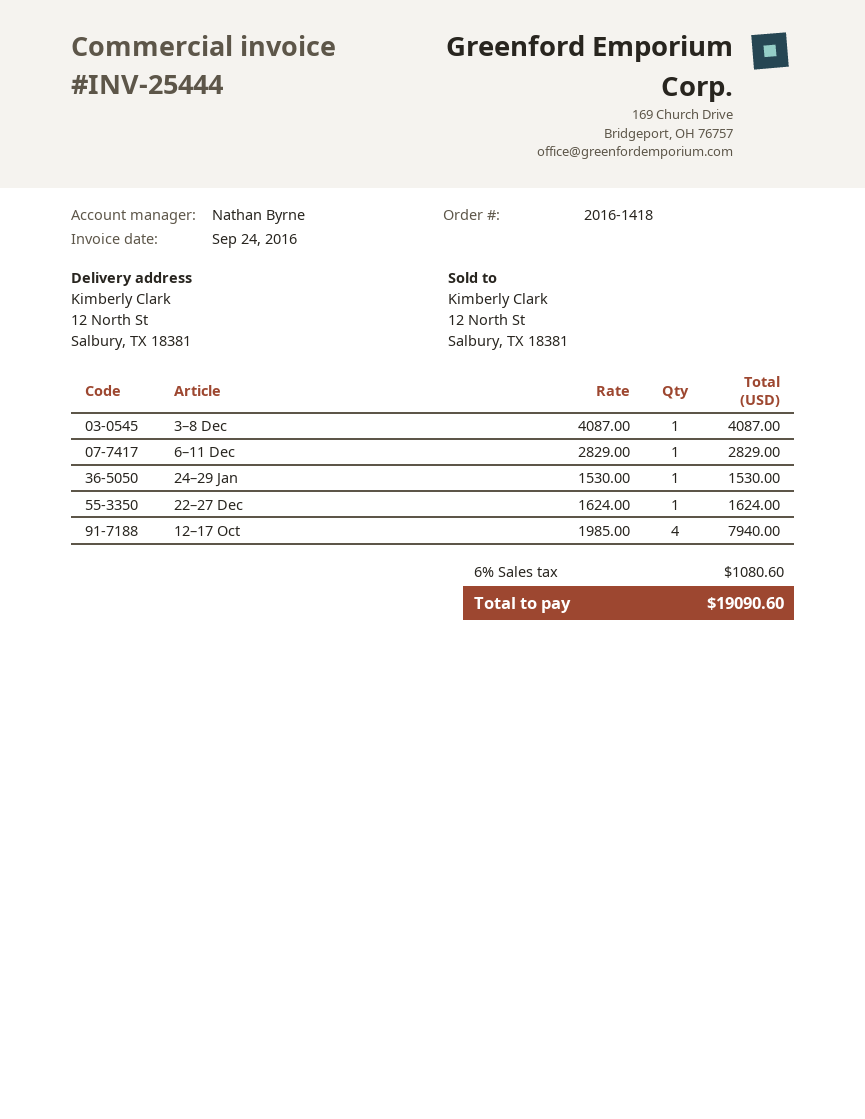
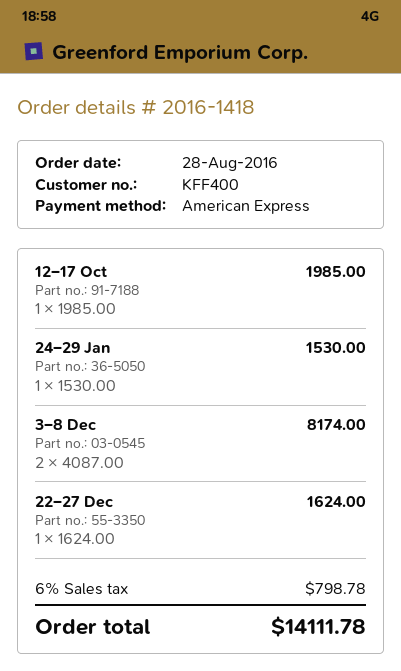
3–8 Dec: 1 x 4087.00 = 4087.00 -> 2 x 4087.00 = 8174.00
6–11 Dec: 1 x 2829.00 = 2829.00 -> none
12–17 Oct: 4 x 1985.00 = 7940.00 -> 1 x 1985.00 = 1985.00
tax: 6% = 1080.60 -> 6% = 798.78
total: 19090.60 -> 14111.78

